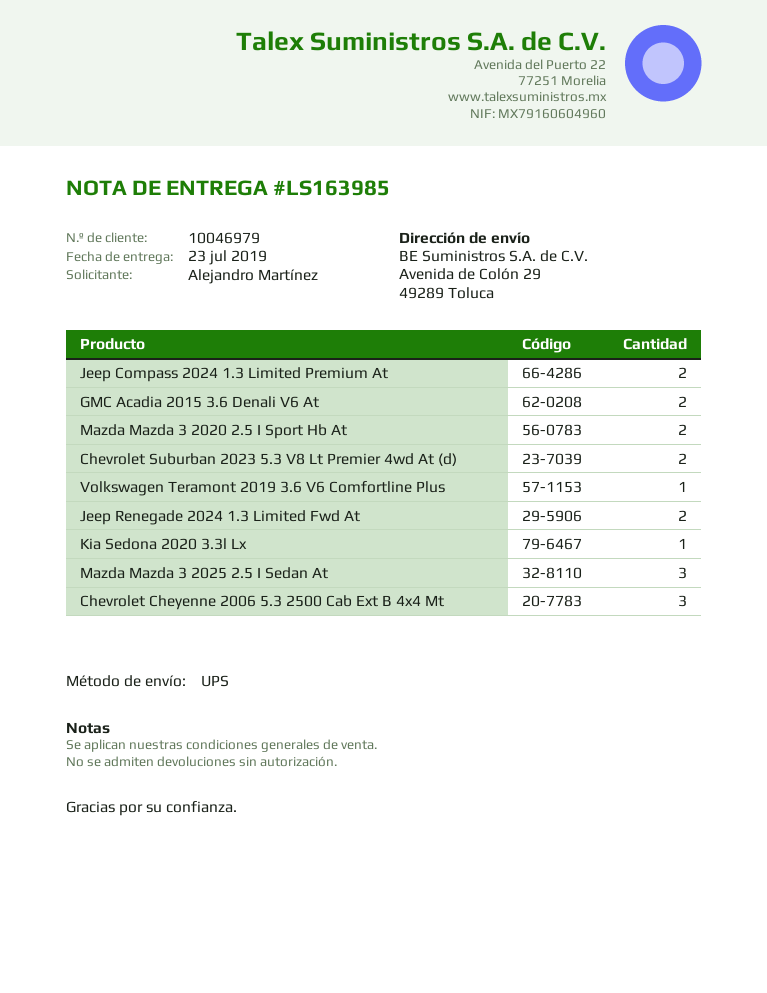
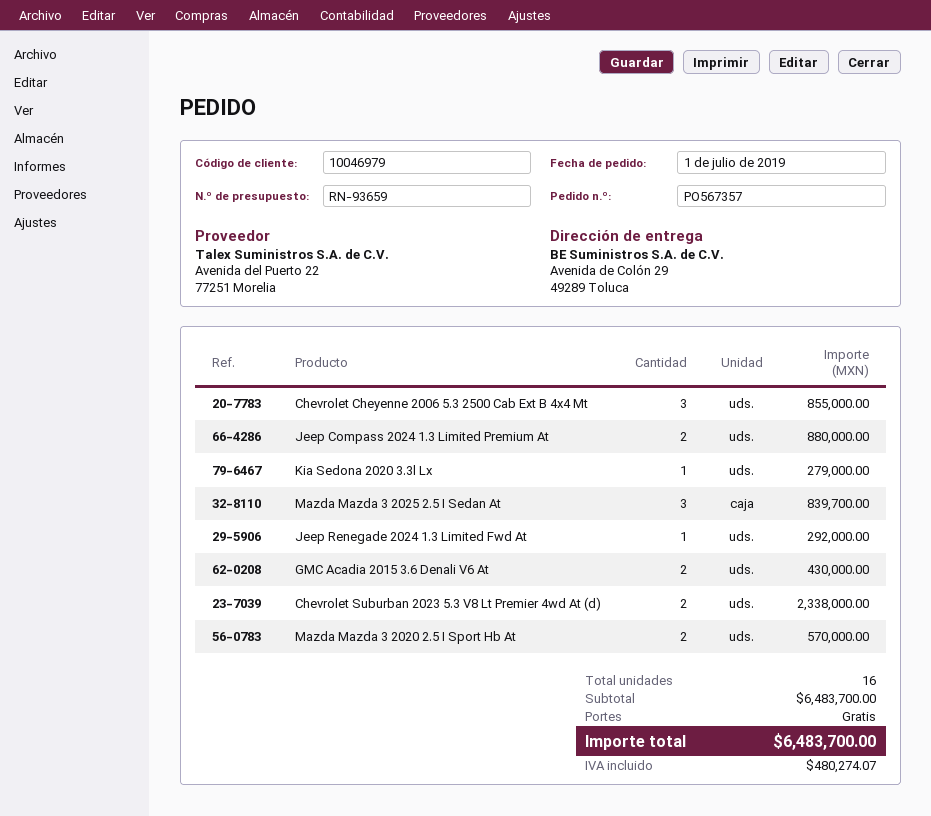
Volkswagen Teramont 2019 3.6 V6 Comfortline Plus: 1 -> none
Jeep Renegade 2024 1.3 Limited Fwd At: 2 -> 1

